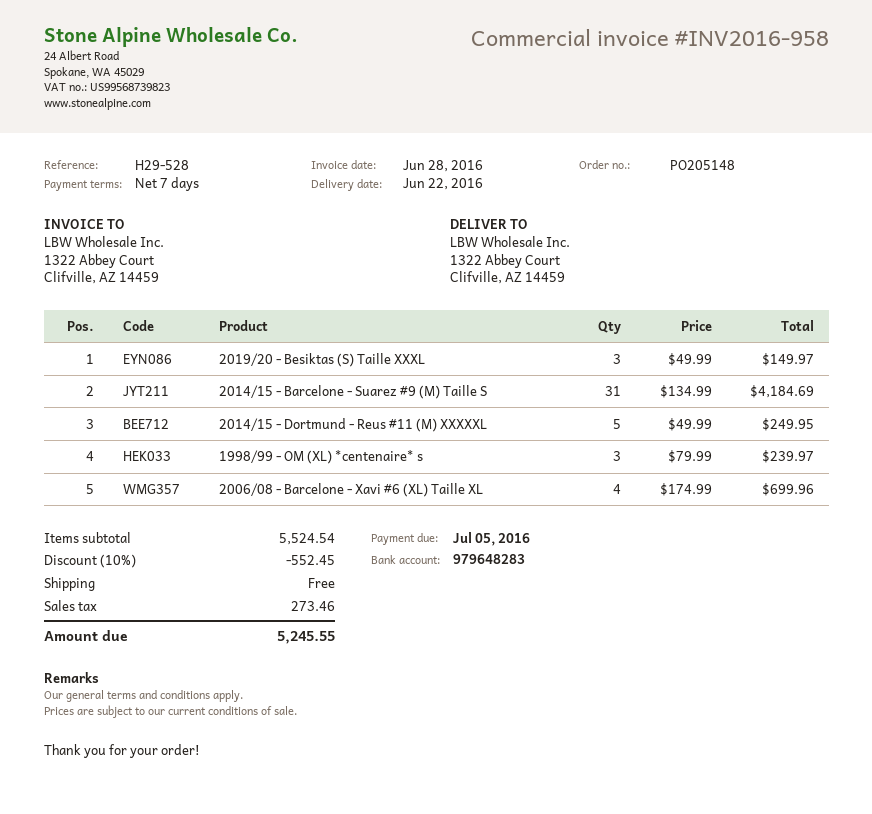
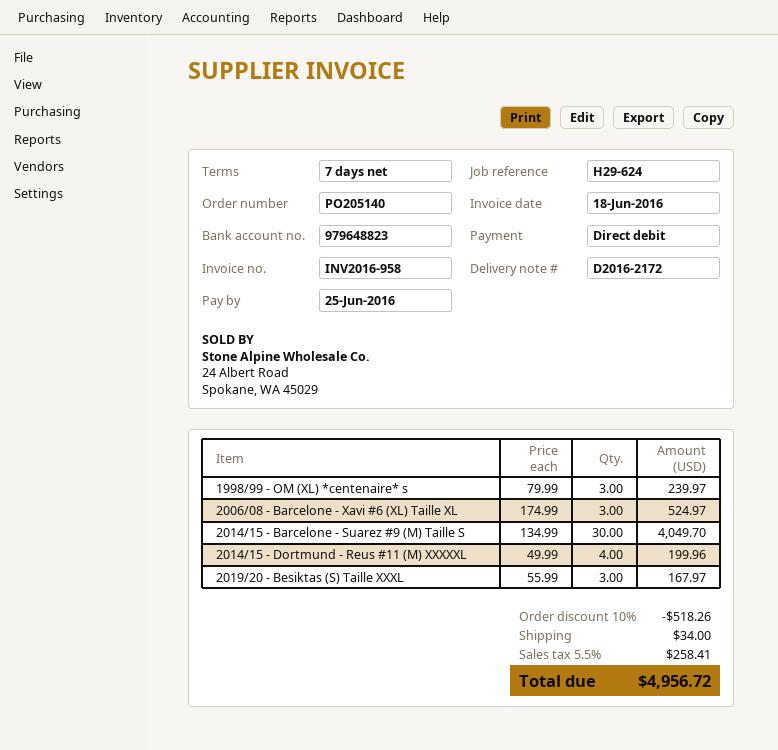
order number: PO205148 -> PO205140
invoice date: 2016-06-28 -> 2016-06-18
due date: 2016-07-05 -> 2016-06-25
reference: H29-528 -> H29-624
bank account: 979648283 -> 979648823
2019/20 - Besiktas (S) Taille XXXL: 3 x 49.99 = 149.97 -> 3 x 55.99 = 167.97
2014/15 - Barcelone - Suarez #9 (M) Taille S: 31 x 134.99 = 4184.69 -> 30 x 134.99 = 4049.70
2014/15 - Dortmund - Reus #11 (M) XXXXXL: 5 x 49.99 = 249.95 -> 4 x 49.99 = 199.96
2006/08 - Barcelone - Xavi #6 (XL) Taille XL: 4 x 174.99 = 699.96 -> 3 x 174.99 = 524.97
discount: 10% = 552.45 -> 10% = 518.26
shipping: 0.00 -> 34.00
tax: 273.46 -> 258.41
total: 5245.55 -> 4956.72

